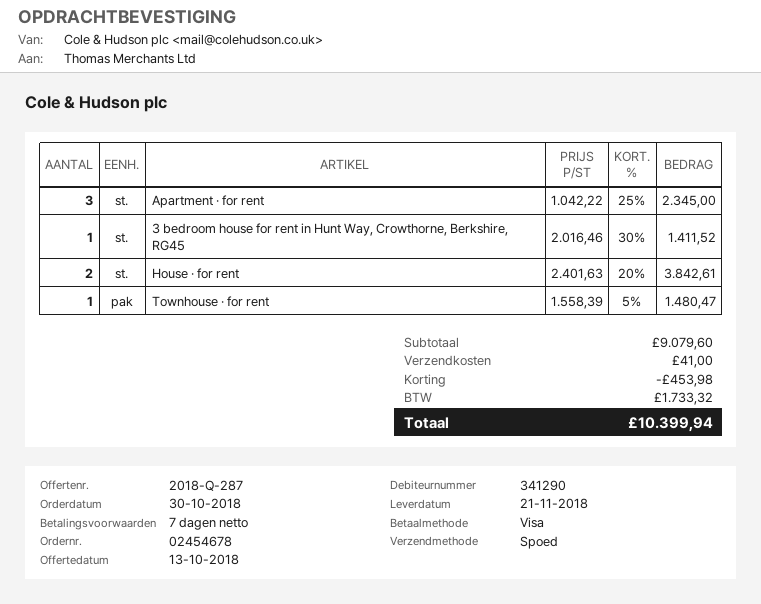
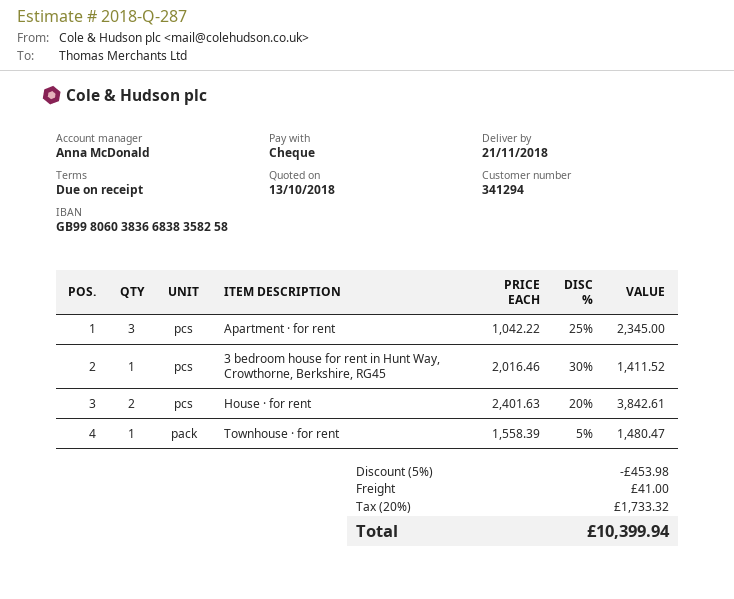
payment terms: 7 days -> on receipt
customer number: 341290 -> 341294
payment method: Visa -> cheque

